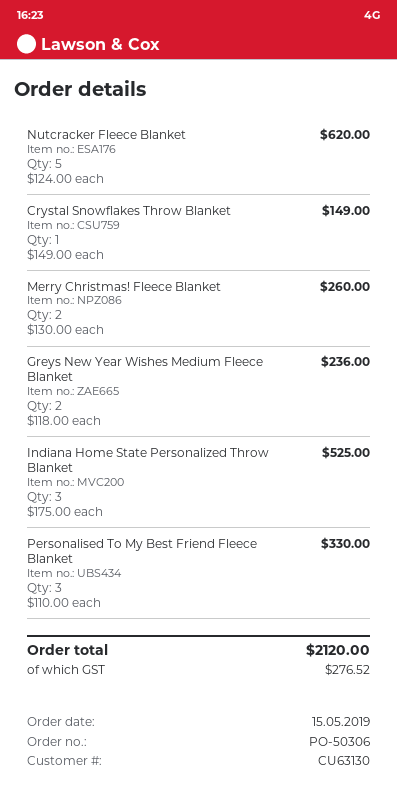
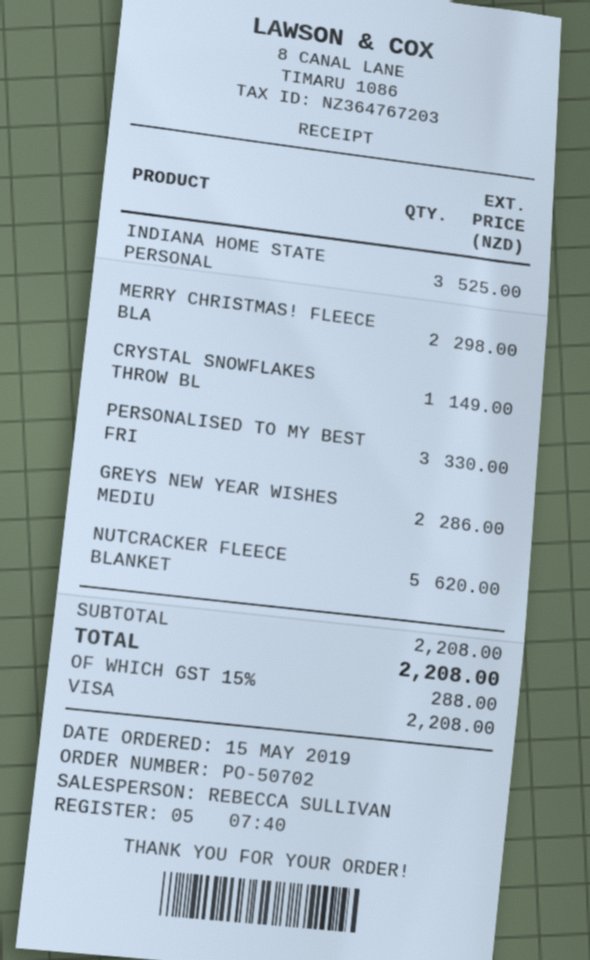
order number: PO-50306 -> PO-50702
Merry Christmas! Fleece Blanket: 2 for 260.00 -> 2 for 298.00
Greys New Year Wishes Medium Fleece Blanket: 2 for 236.00 -> 2 for 286.00
tax: 276.52 -> 288.00
total: 2120.00 -> 2208.00

